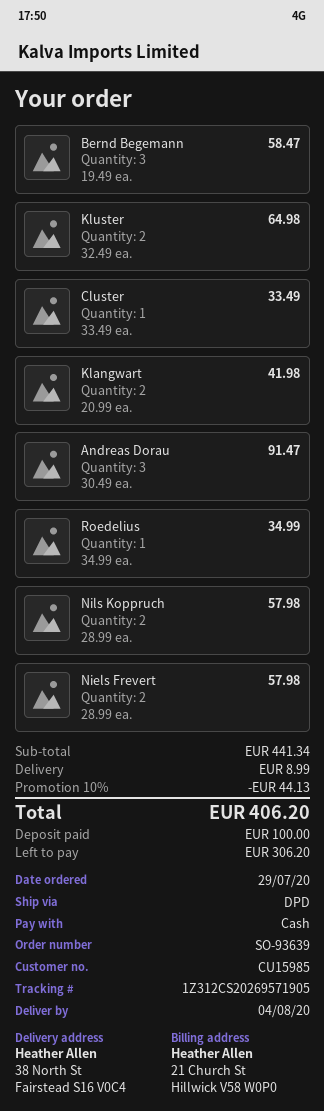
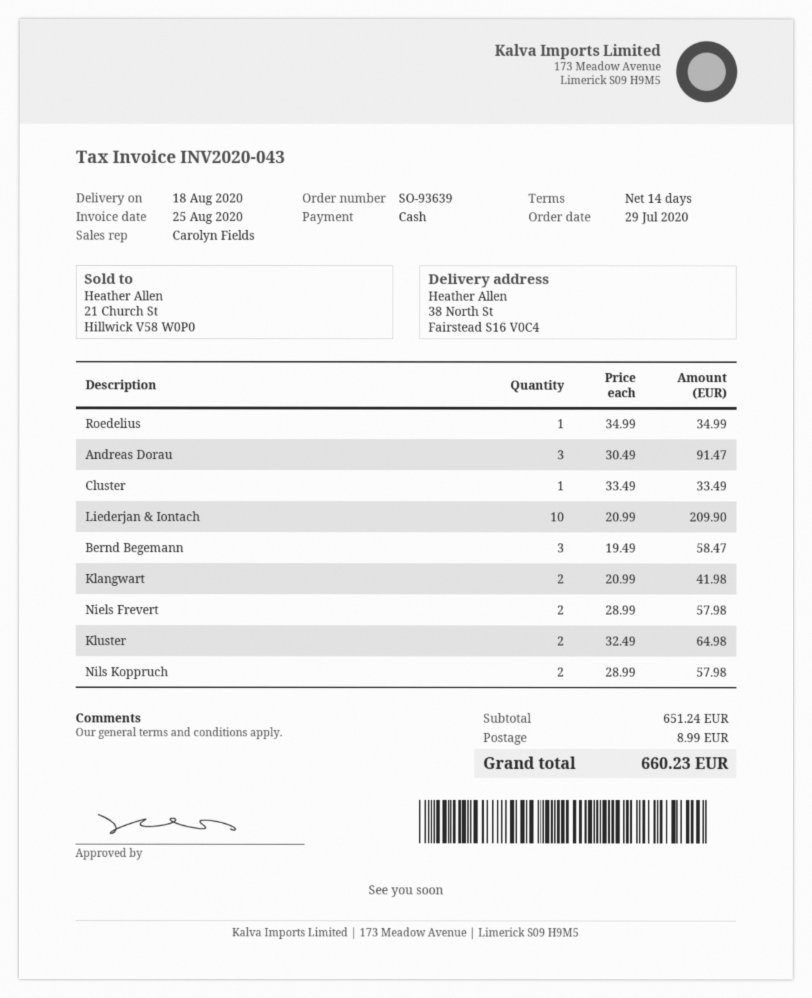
delivery date: 2020-08-04 -> 2020-08-18
Liederjan & Iontach: none -> 10 x 20.99 = 209.90
subtotal: 441.34 -> 651.24
discount: 10% = 44.13 -> none
total: 406.20 -> 660.23

